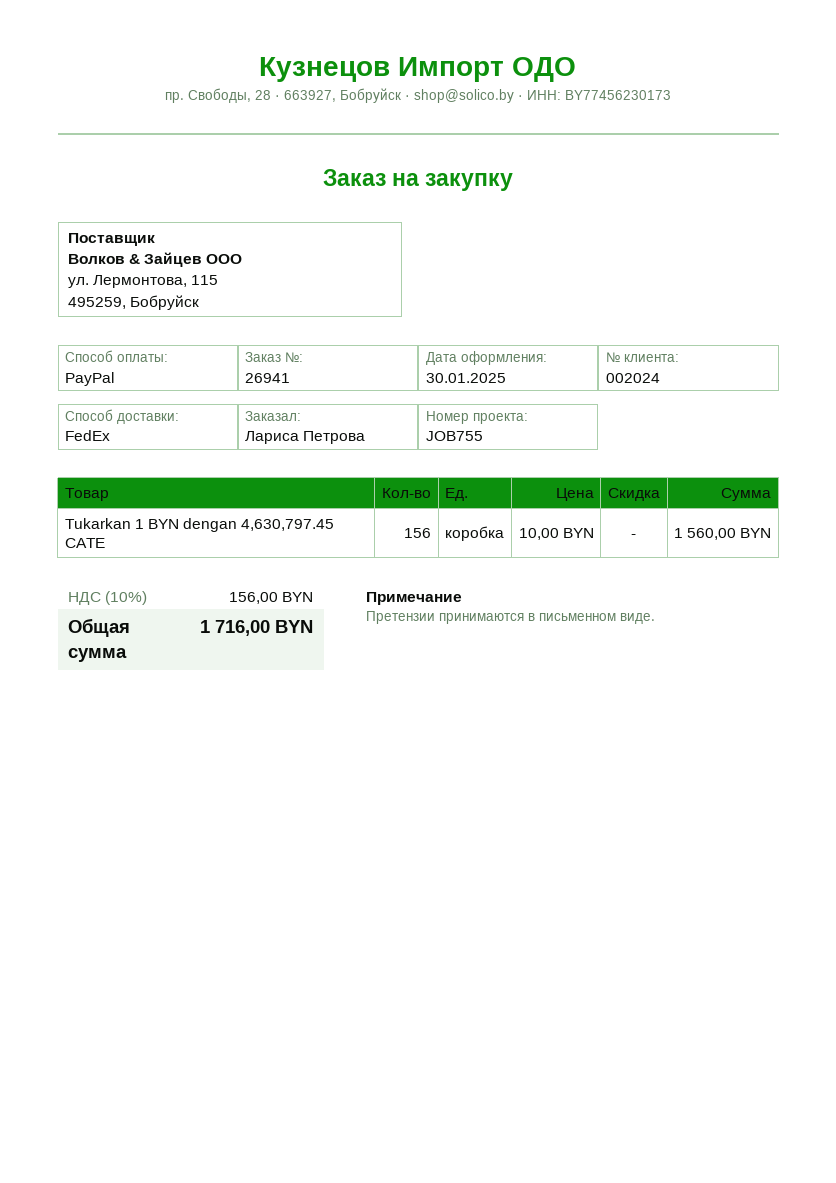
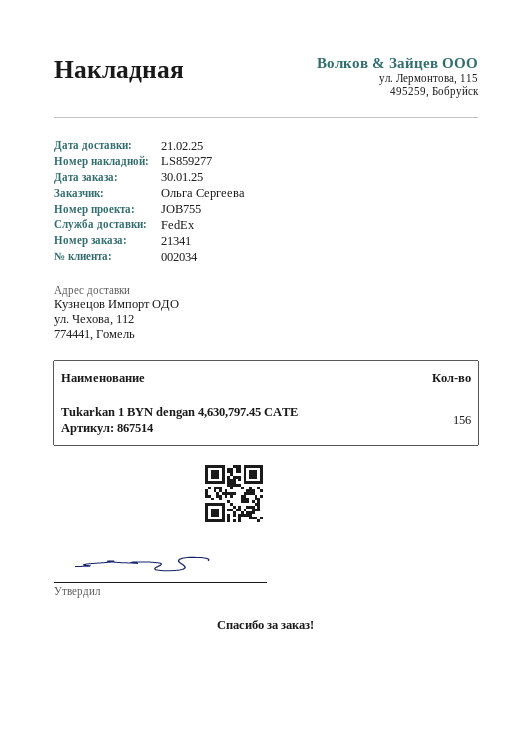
order number: 26941 -> 21341
customer number: 002024 -> 002034
ordered by: Лариса Петрова -> Ольга Сергеева

